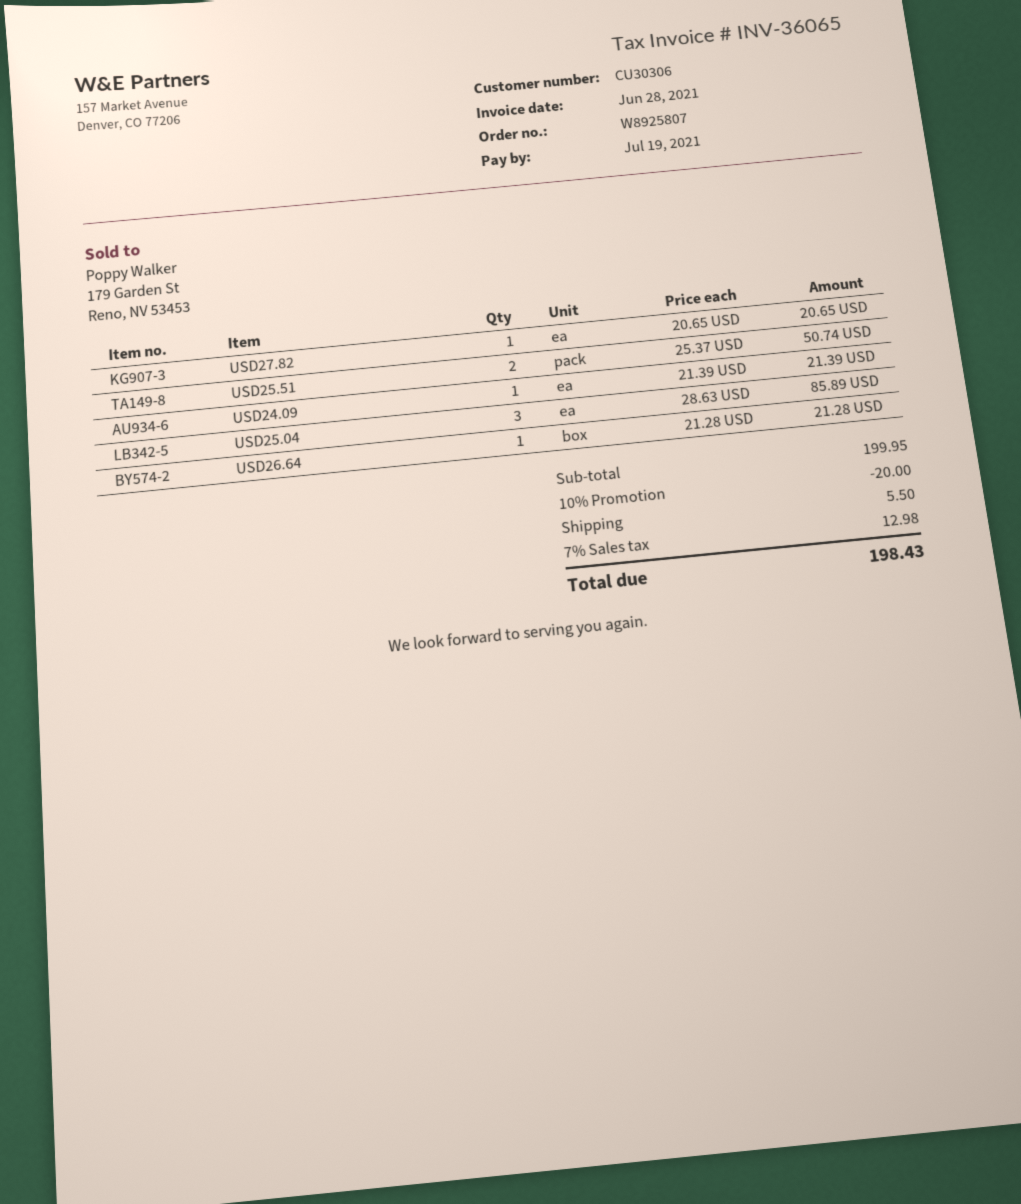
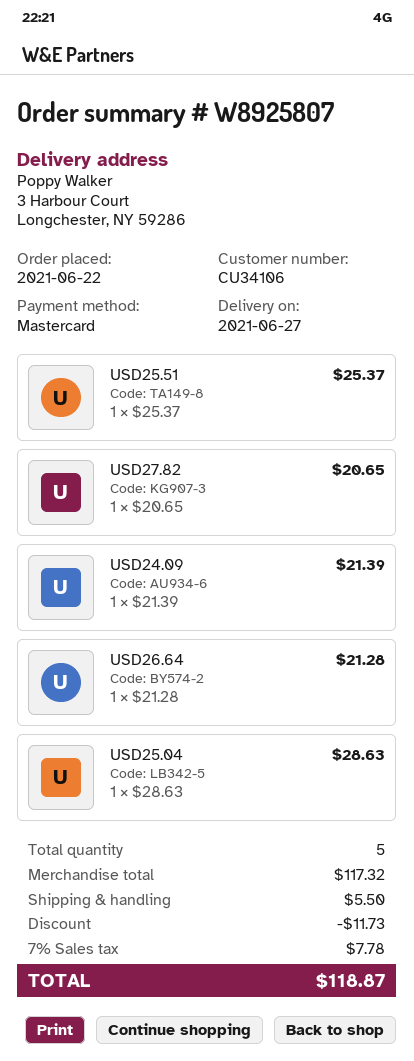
customer number: CU30306 -> CU34106
USD25.51: 2 x 25.37 = 50.74 -> 1 x 25.37 = 25.37
USD25.04: 3 x 28.63 = 85.89 -> 1 x 28.63 = 28.63
subtotal: 199.95 -> 117.32
discount: 20.00 -> 11.73
tax: 7% = 12.98 -> 7% = 7.78
total: 198.43 -> 118.87

